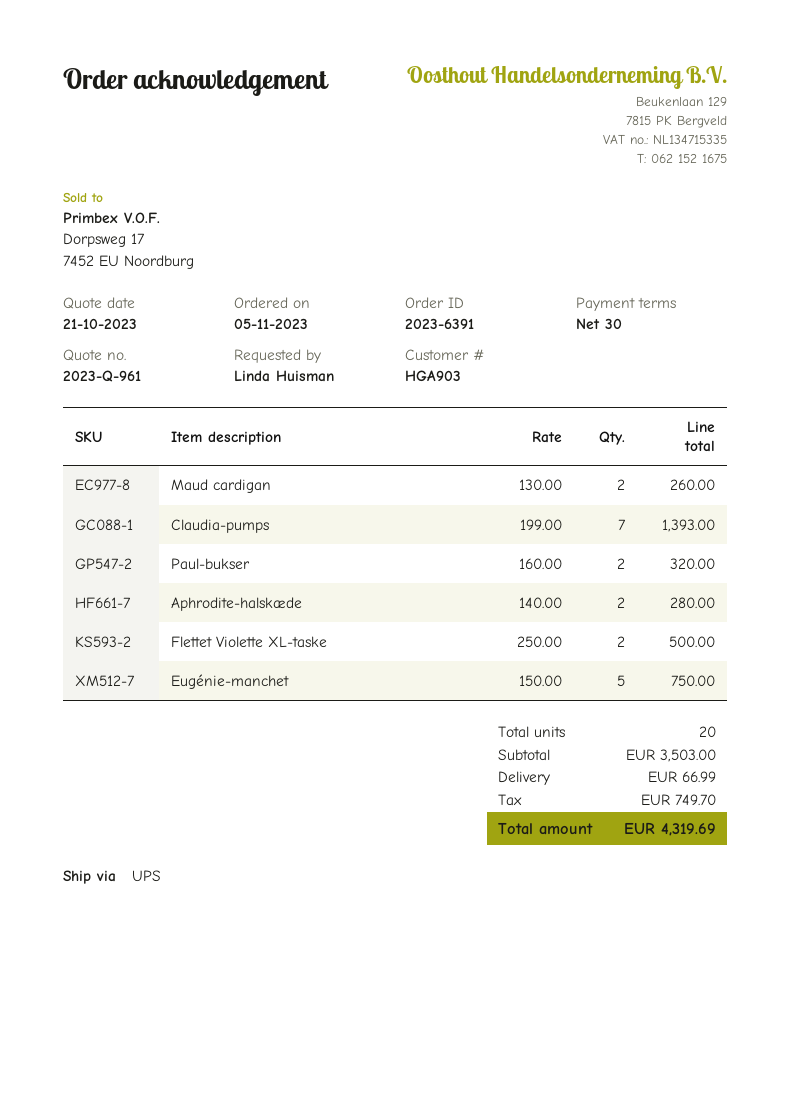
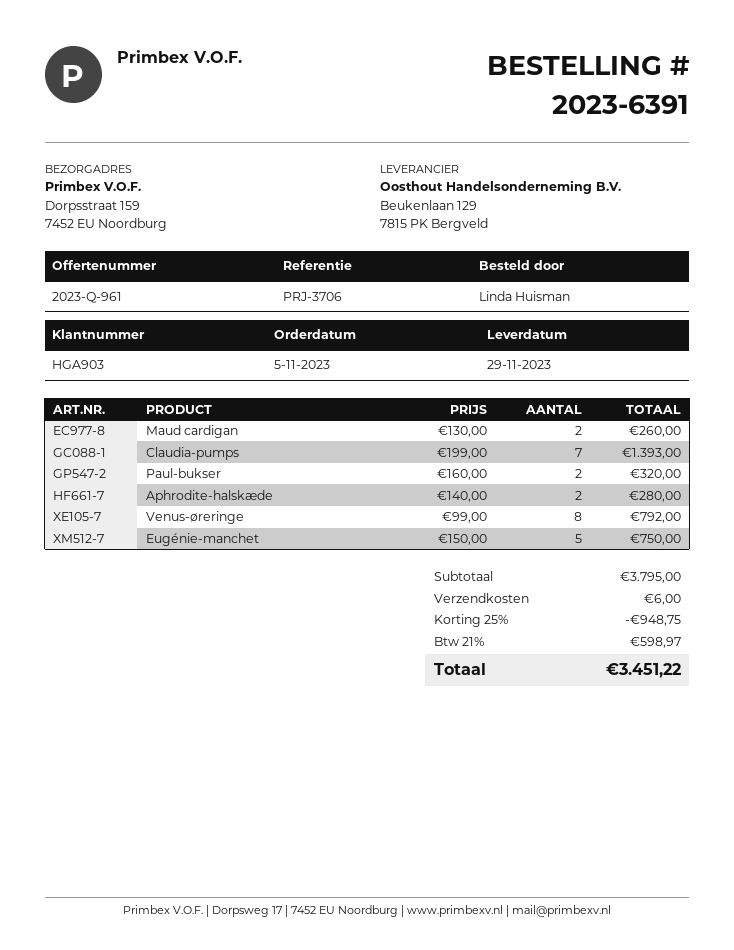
Flettet Violette XL-taske: 2 x 250.00 = 500.00 -> none
Venus-øreringe: none -> 8 x 99.00 = 792.00
subtotal: 3503.00 -> 3795.00
discount: none -> 25% = 948.75
shipping: 66.99 -> 6.00
tax: 749.70 -> 598.97
total: 4319.69 -> 3451.22

